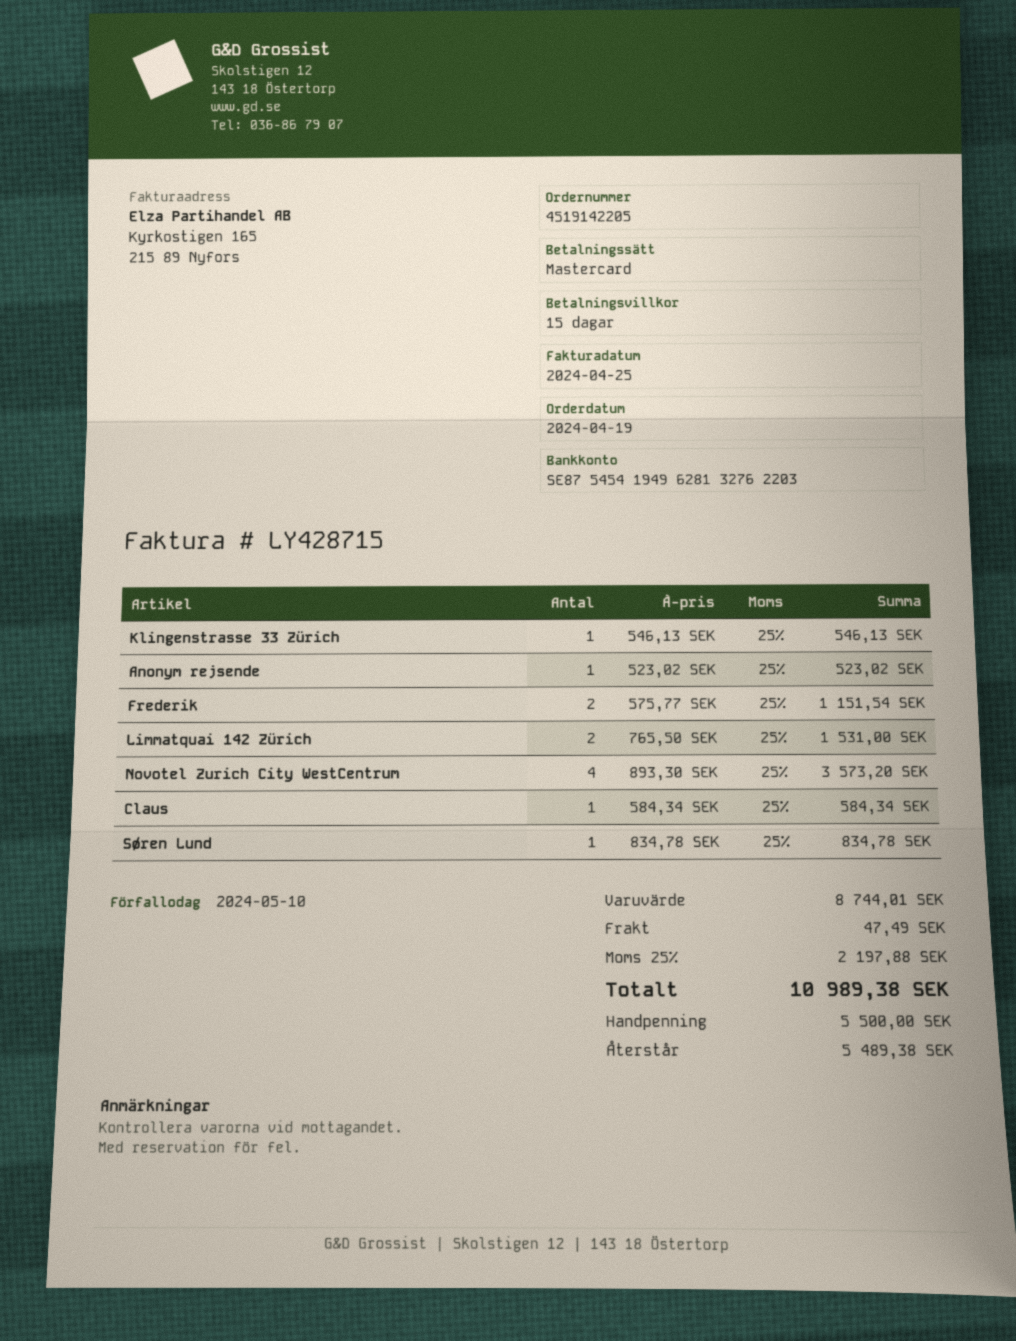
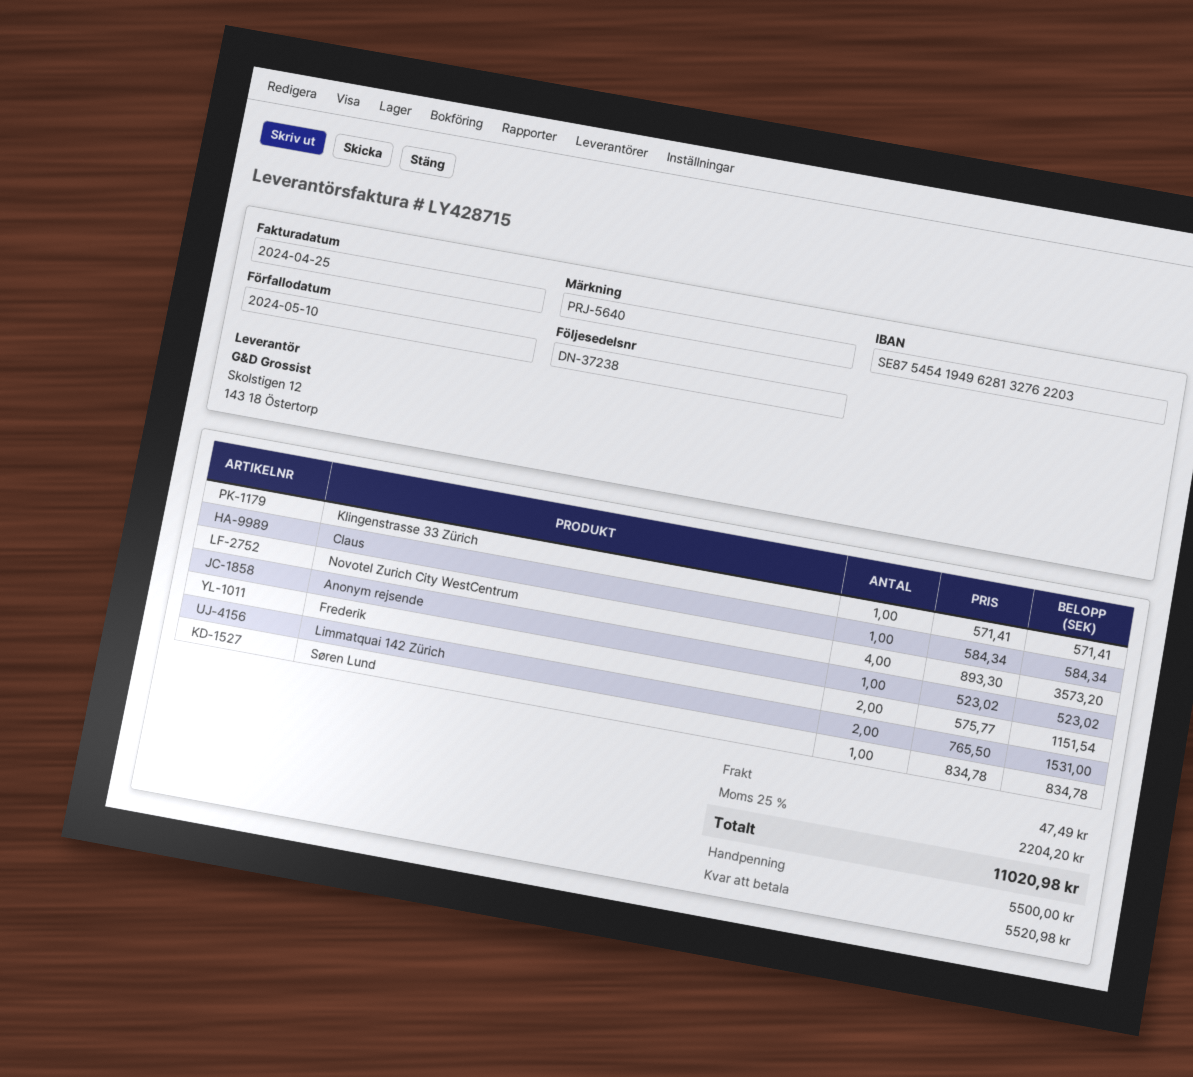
Klingenstrasse 33 Zürich: 1 x 546.13 = 546.13 -> 1 x 571.41 = 571.41
tax: 25% = 2197.88 -> 25% = 2204.20
total: 10989.38 -> 11020.98
balance: 5489.38 -> 5520.98

